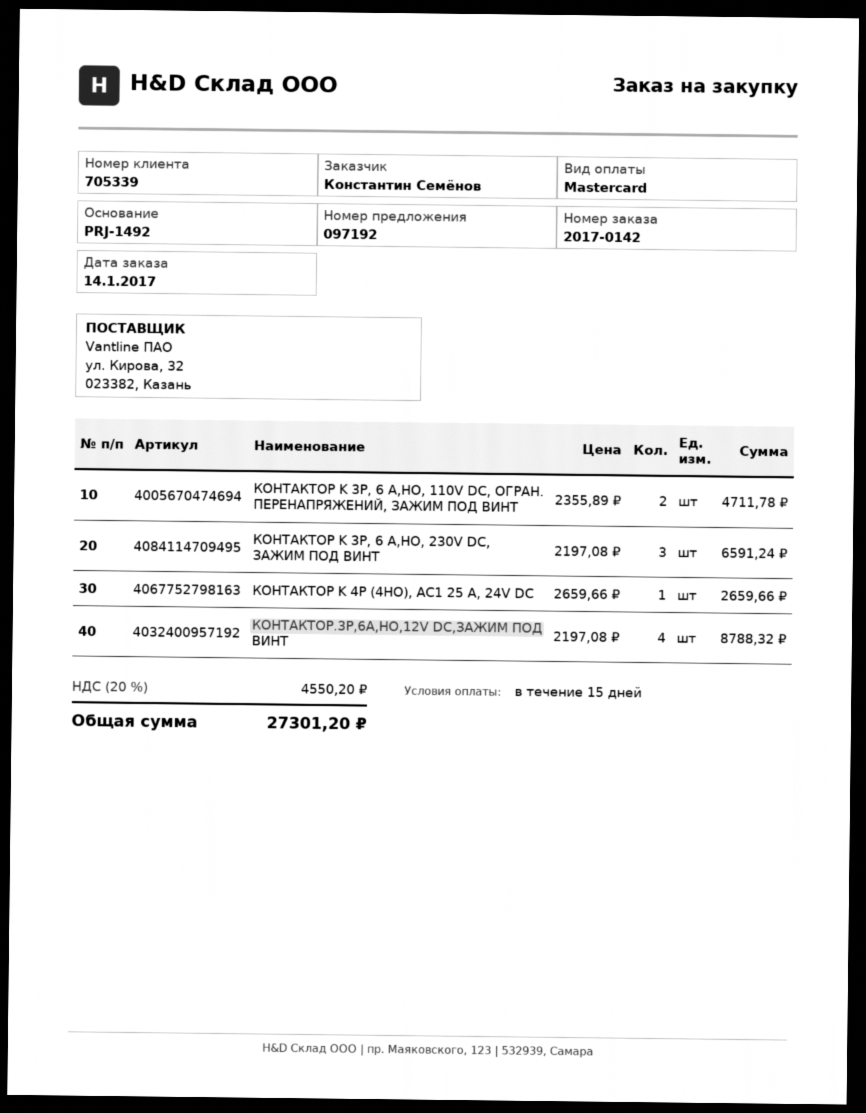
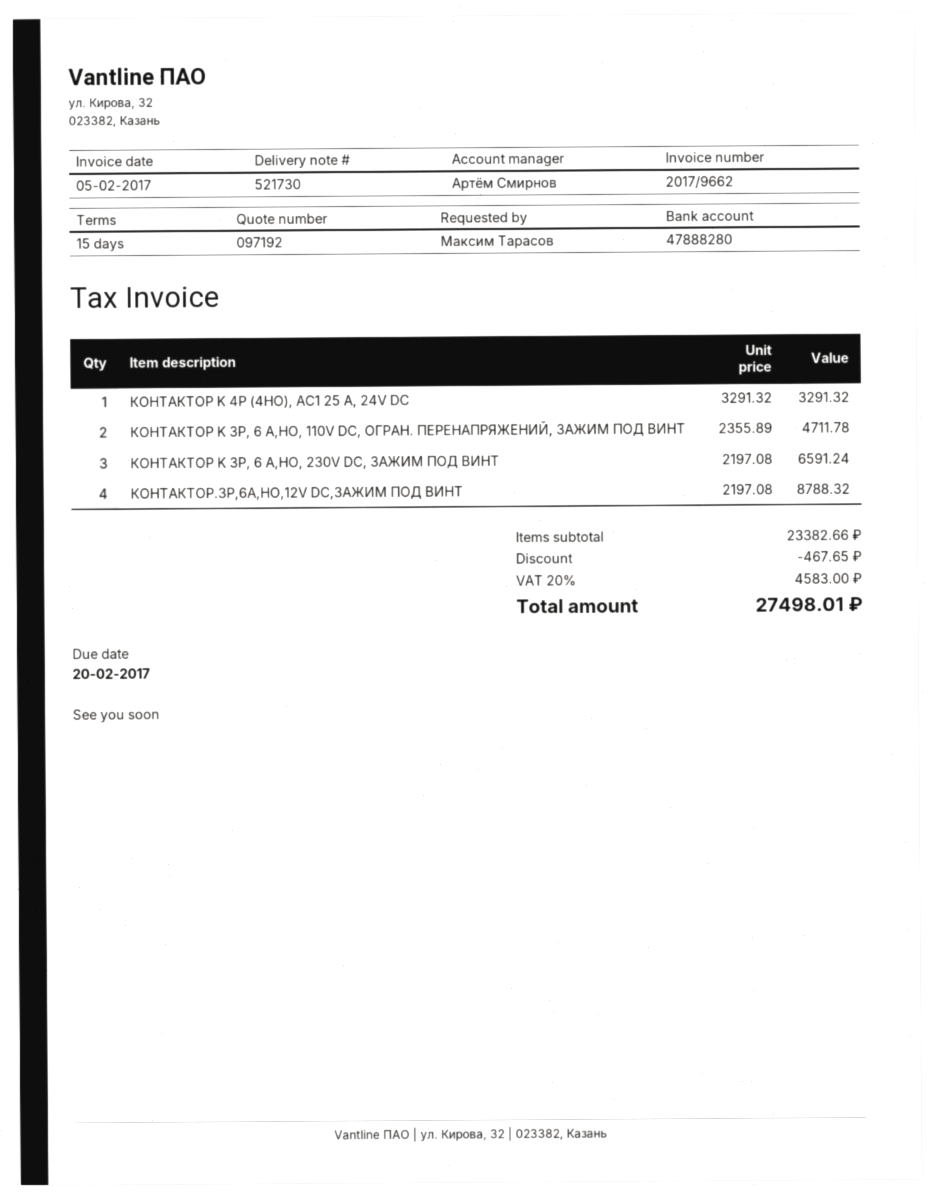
ordered by: Константин Семёнов -> Максим Тарасов
КОНТАКТОР K 4Р (4НО), AC1 25 A, 24V DC: 1 x 2659.66 = 2659.66 -> 1 x 3291.32 = 3291.32
discount: none -> 467.65
tax: 20% = 4550.20 -> 20% = 4583.00
total: 27301.20 -> 27498.01

